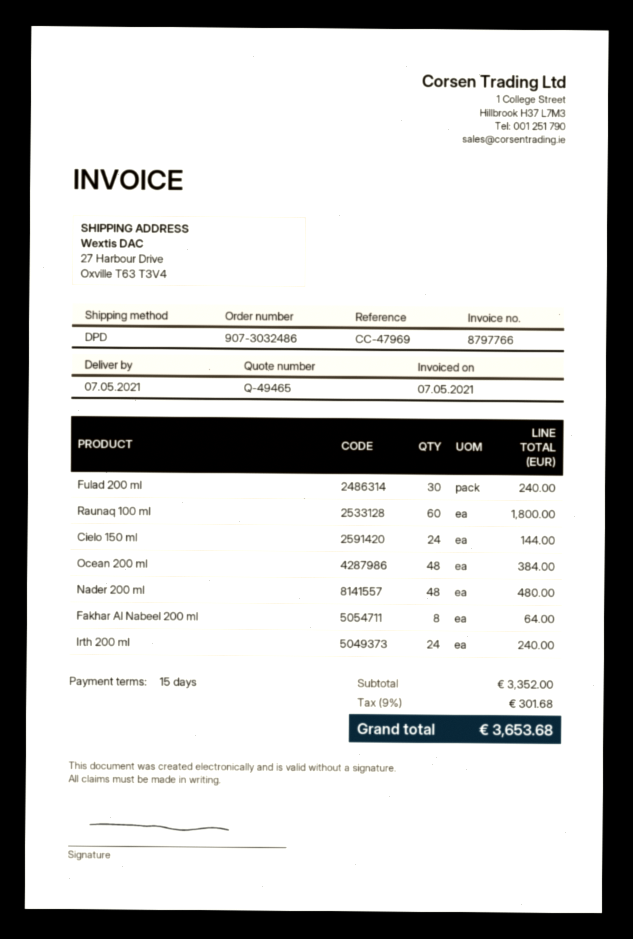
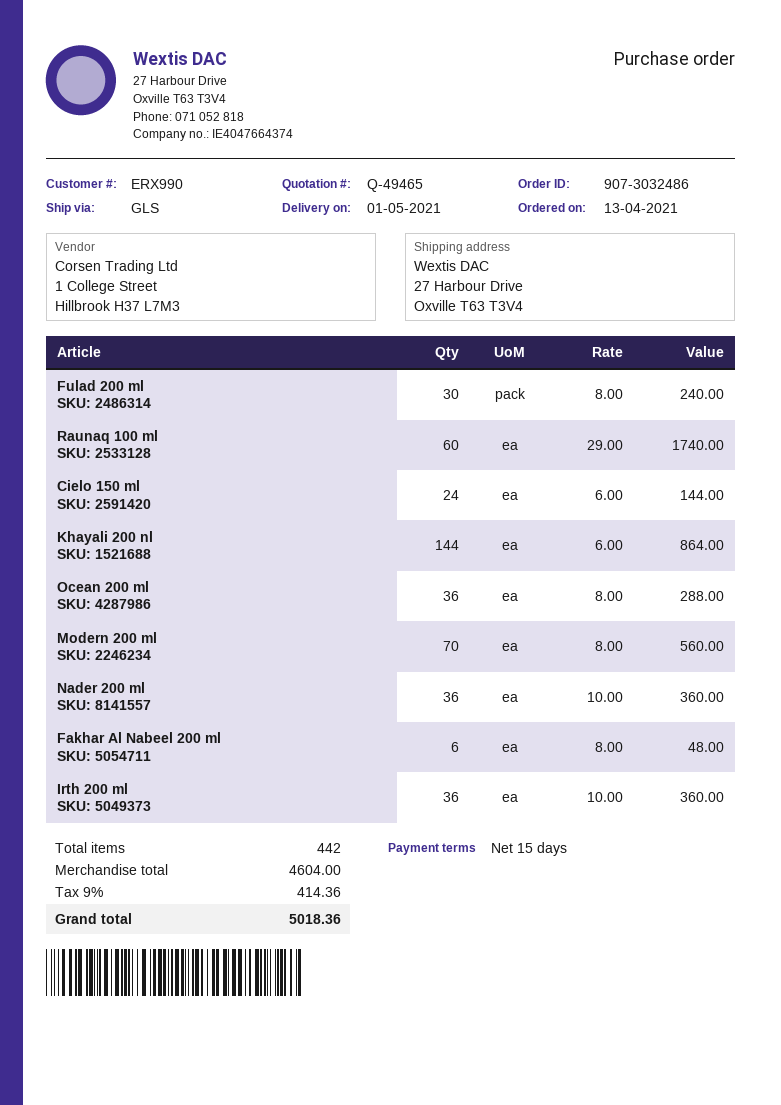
delivery date: 2021-05-07 -> 2021-05-01
shipping method: DPD -> GLS
Raunaq 100 ml: 60 for 1800.00 -> 60 for 1740.00
Ocean 200 ml: 48 for 384.00 -> 36 for 288.00
Nader 200 ml: 48 for 480.00 -> 36 for 360.00
Fakhar Al Nabeel 200 ml: 8 for 64.00 -> 6 for 48.00
Irth 200 ml: 24 for 240.00 -> 36 for 360.00
Khayali 200 nl: none -> 144 for 864.00
Modern 200 ml: none -> 70 for 560.00
subtotal: 3352.00 -> 4604.00
tax: 9% = 301.68 -> 9% = 414.36
total: 3653.68 -> 5018.36

